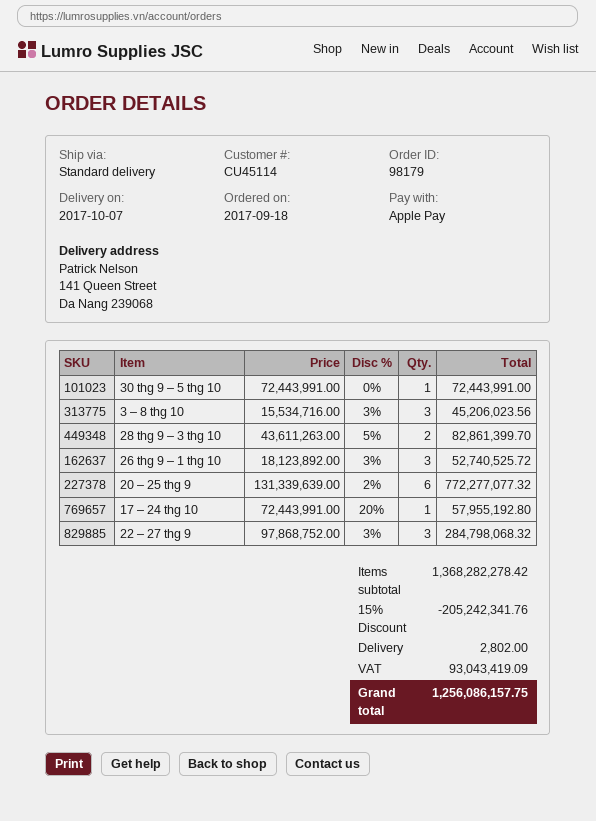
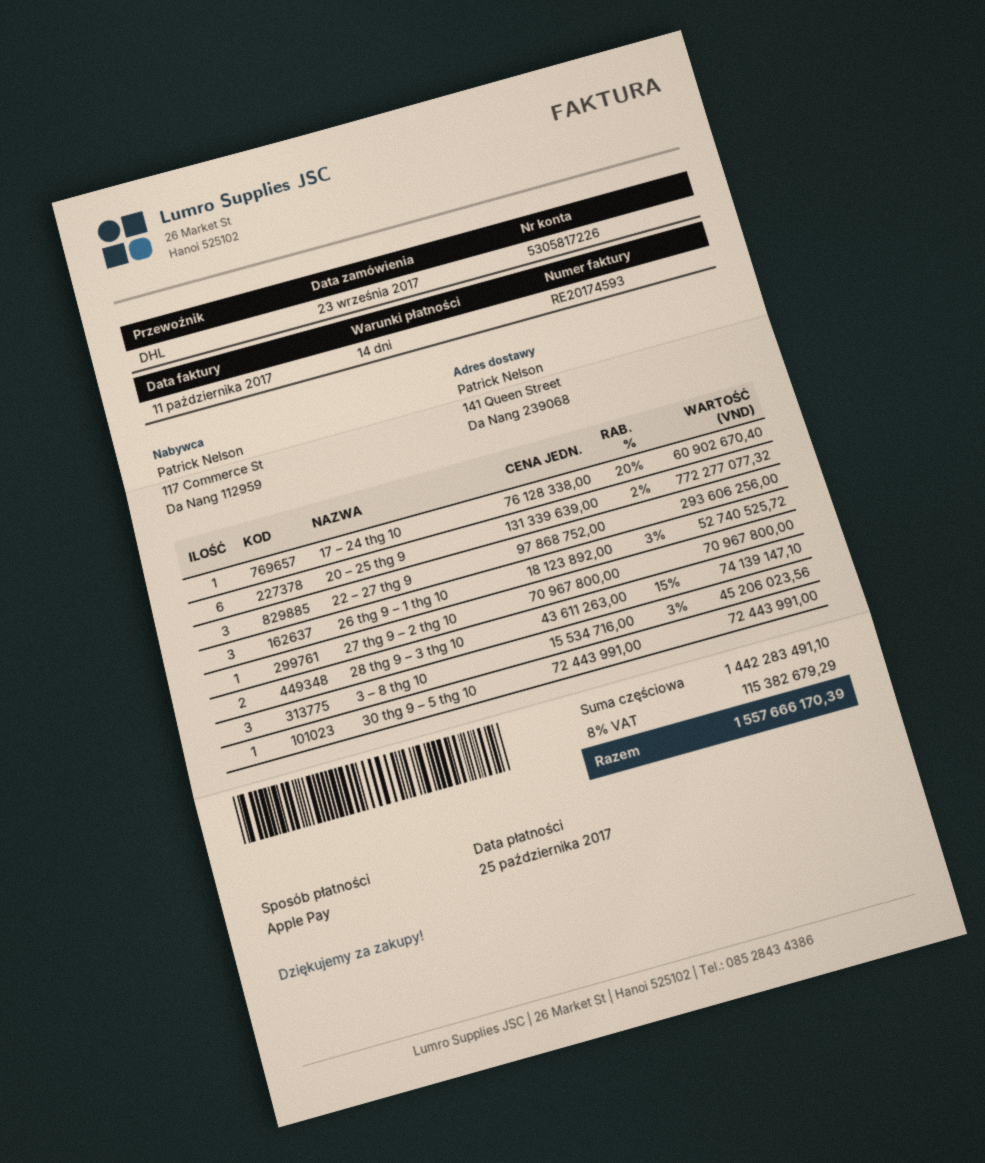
order date: 2017-09-18 -> 2017-09-23
shipping method: standard -> DHL
28 thg 9 – 3 thg 10: 2 x 43611263.00 - 5% = 82861399.70 -> 2 x 43611263.00 - 15% = 74139147.10
17 – 24 thg 10: 1 x 72443991.00 - 20% = 57955192.80 -> 1 x 76128338.00 - 20% = 60902670.40
22 – 27 thg 9: 3 x 97868752.00 - 3% = 284798068.32 -> 3 x 97868752.00 = 293606256.00
27 thg 9 – 2 thg 10: none -> 1 x 70967800.00 = 70967800.00
subtotal: 1368282278.42 -> 1442283491.10
discount: 15% = 205242341.76 -> none
shipping: 2802.00 -> none
tax: 93043419.09 -> 115382679.29
total: 1256086157.75 -> 1557666170.39

